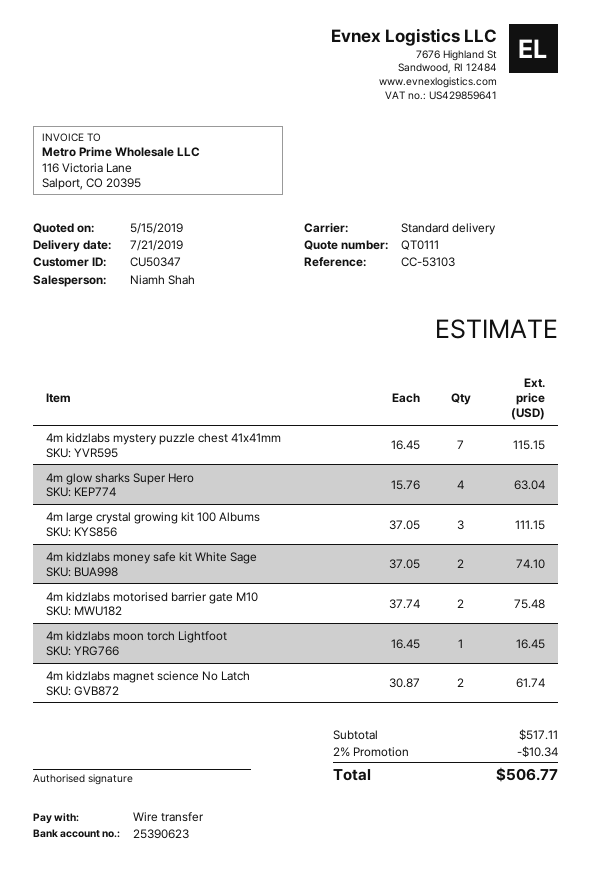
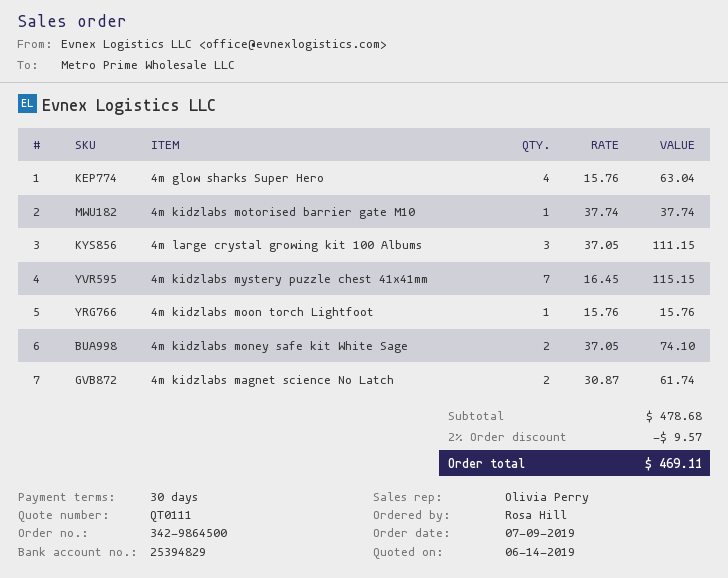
quote date: 2019-05-15 -> 2019-06-14
sales rep: Niamh Shah -> Olivia Perry
bank account: 25390623 -> 25394829
4m kidzlabs motorised barrier gate M10: 2 x 37.74 = 75.48 -> 1 x 37.74 = 37.74
4m kidzlabs moon torch Lightfoot: 1 x 16.45 = 16.45 -> 1 x 15.76 = 15.76
subtotal: 517.11 -> 478.68
discount: 2% = 10.34 -> 2% = 9.57
total: 506.77 -> 469.11

